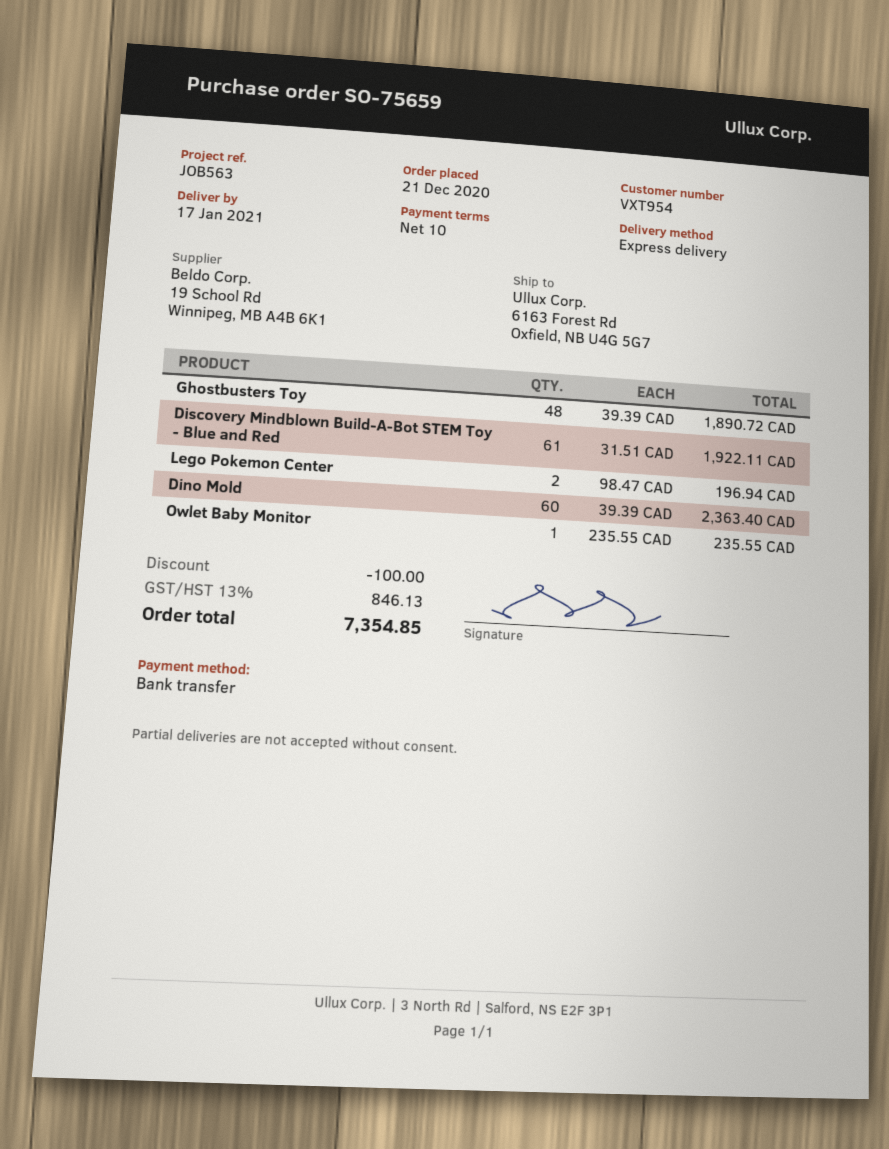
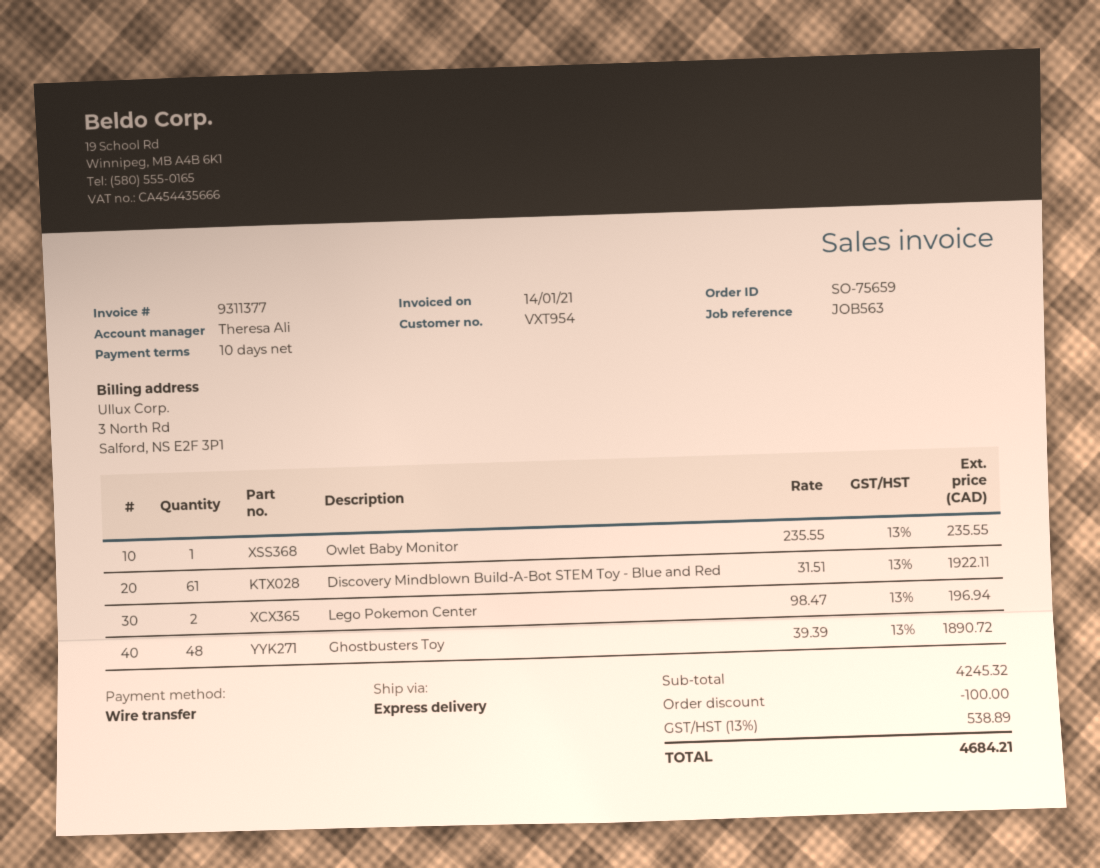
Dino Mold: 60 x 39.39 = 2363.40 -> none
tax: 13% = 846.13 -> 13% = 538.89
total: 7354.85 -> 4684.21

